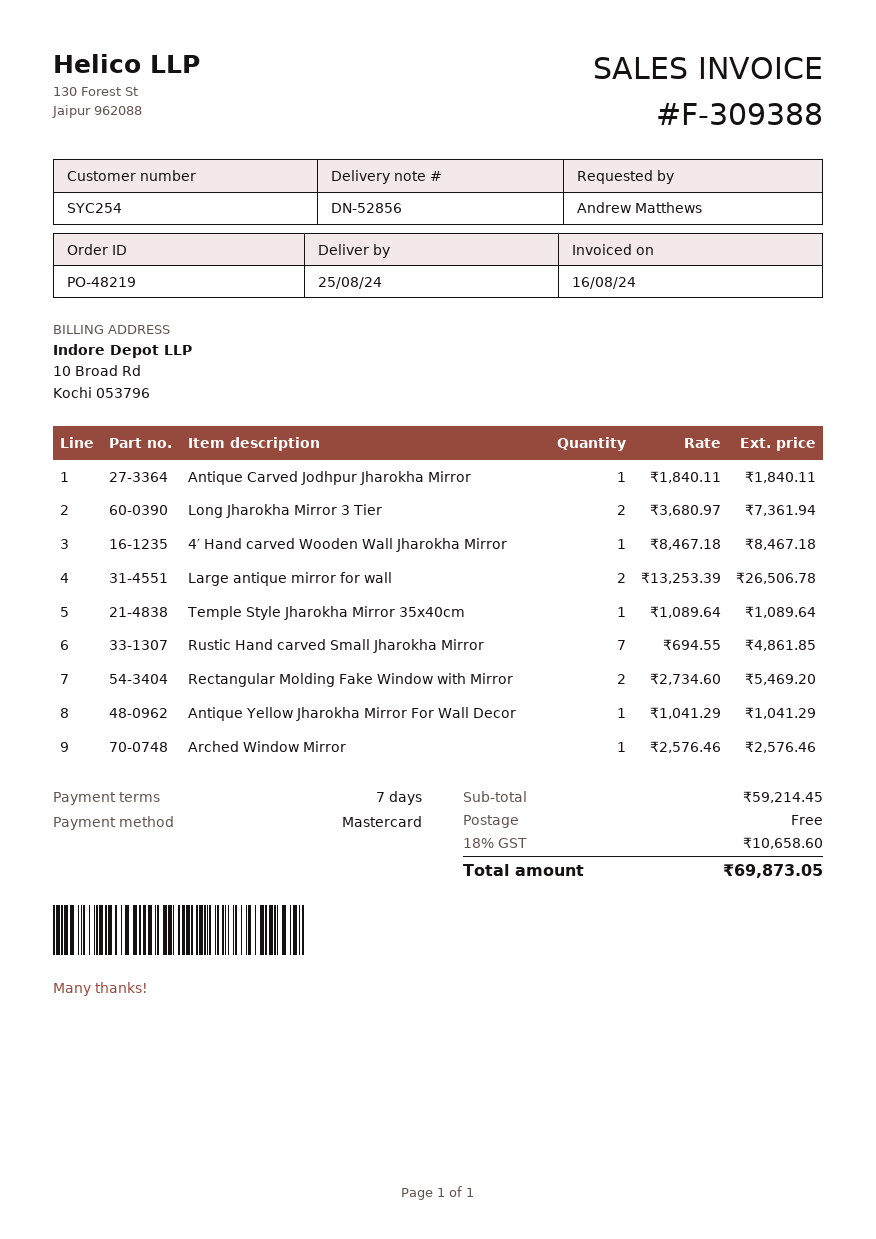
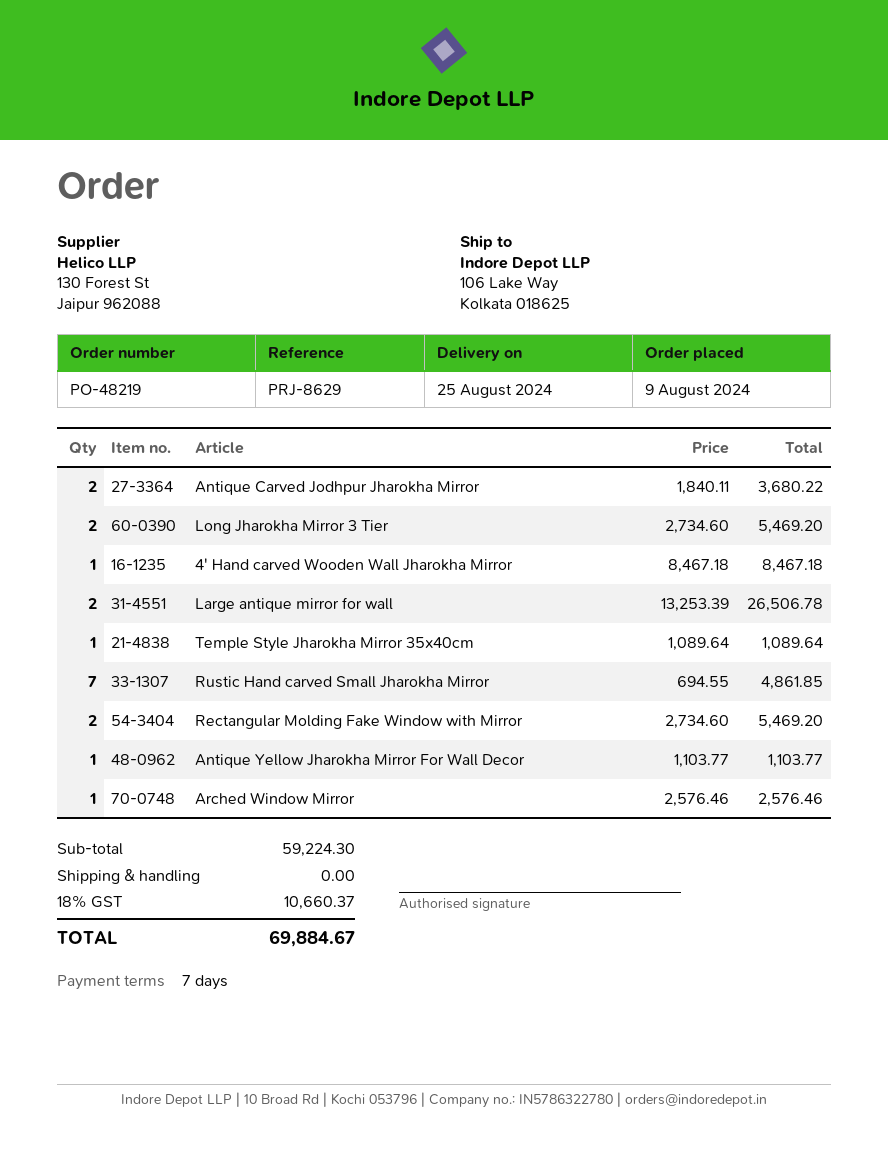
Antique Carved Jodhpur Jharokha Mirror: 1 x 1840.11 = 1840.11 -> 2 x 1840.11 = 3680.22
Long Jharokha Mirror 3 Tier: 2 x 3680.97 = 7361.94 -> 2 x 2734.60 = 5469.20
Antique Yellow Jharokha Mirror For Wall Decor: 1 x 1041.29 = 1041.29 -> 1 x 1103.77 = 1103.77
subtotal: 59214.45 -> 59224.30
tax: 18% = 10658.60 -> 18% = 10660.37
total: 69873.05 -> 69884.67

